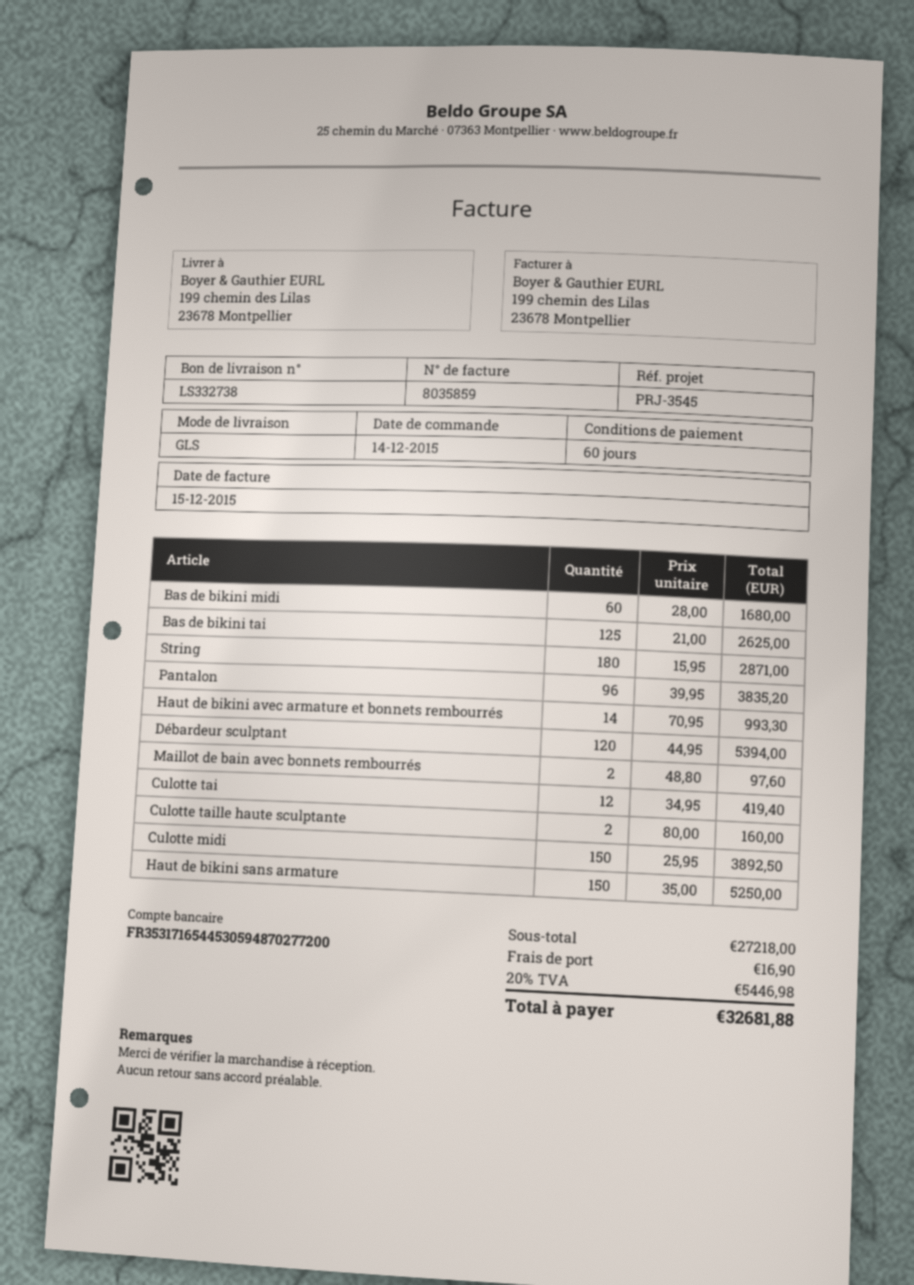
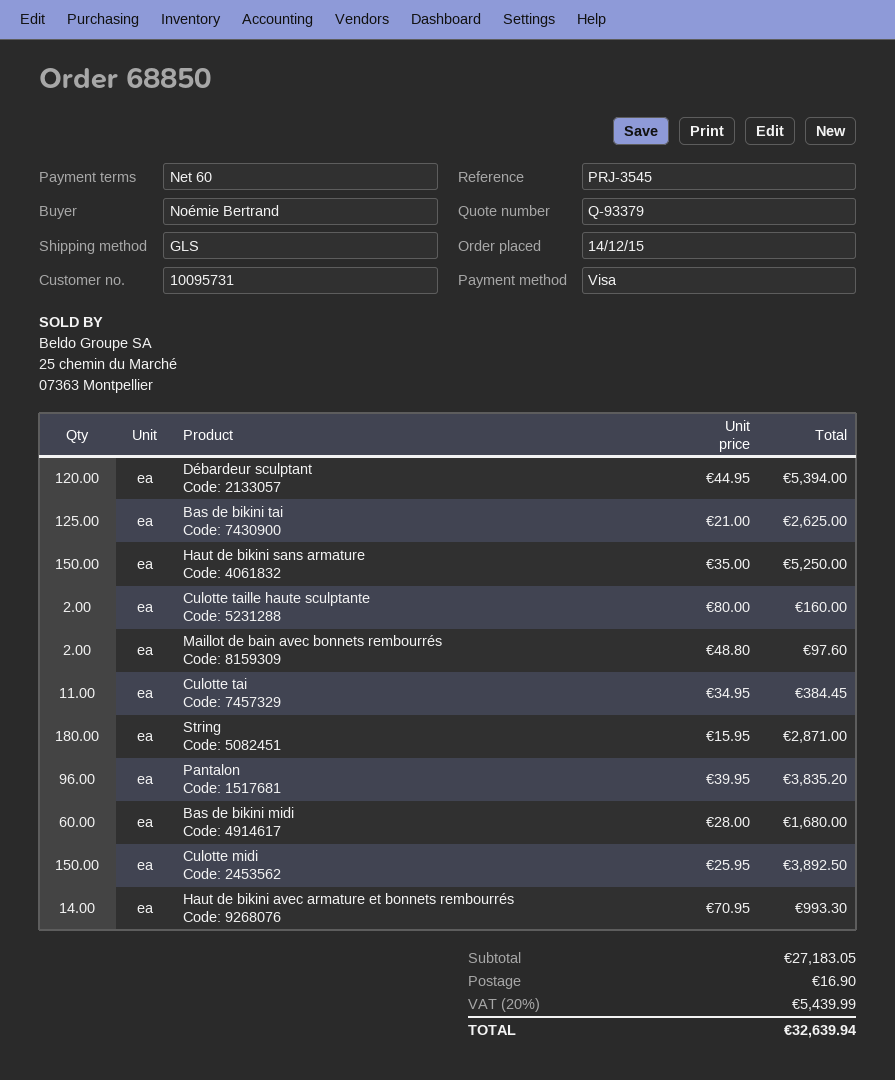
Culotte tai: 12 x 34.95 = 419.40 -> 11 x 34.95 = 384.45
subtotal: 27218.00 -> 27183.05
tax: 20% = 5446.98 -> 20% = 5439.99
total: 32681.88 -> 32639.94

